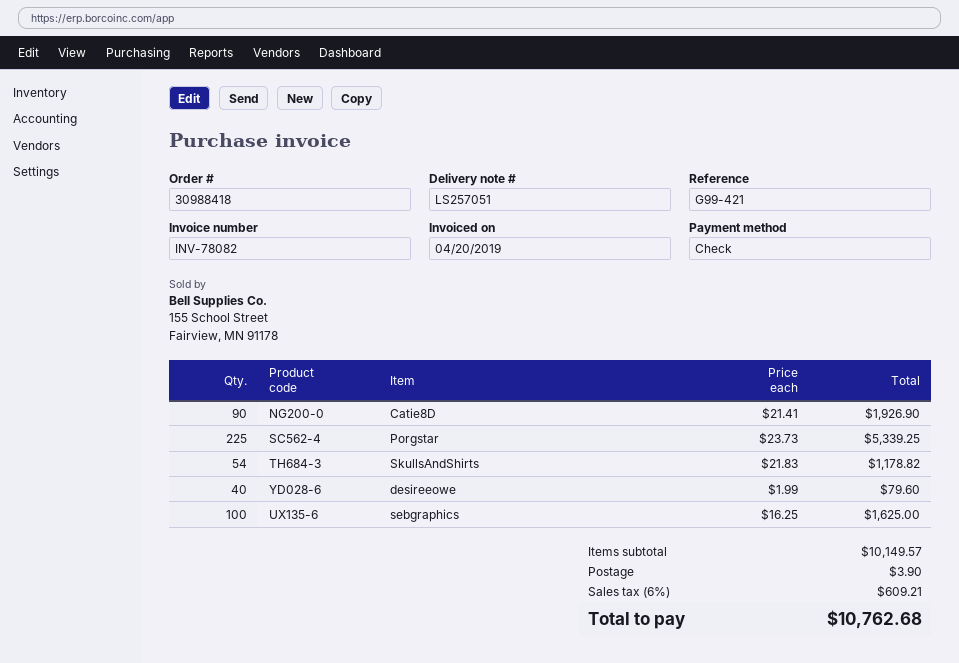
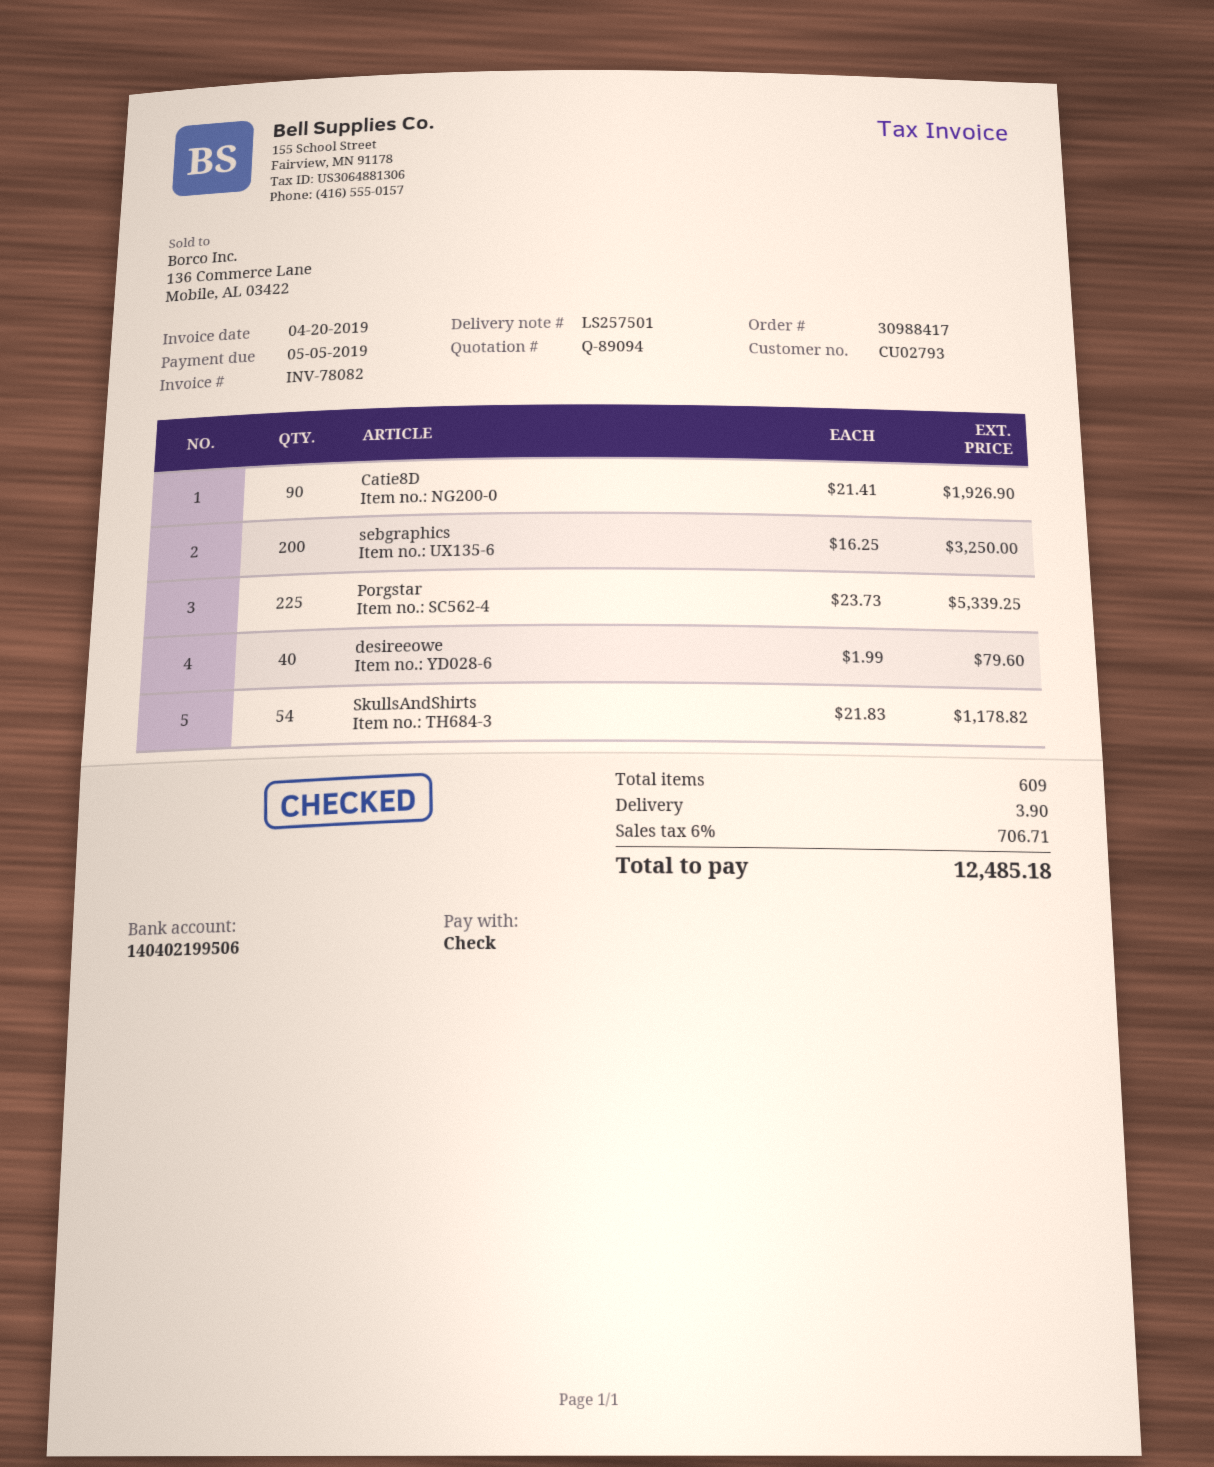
order number: 30988418 -> 30988417
delivery note number: LS257051 -> LS257501
sebgraphics: 100 x 16.25 = 1625.00 -> 200 x 16.25 = 3250.00
tax: 6% = 609.21 -> 6% = 706.71
total: 10762.68 -> 12485.18

